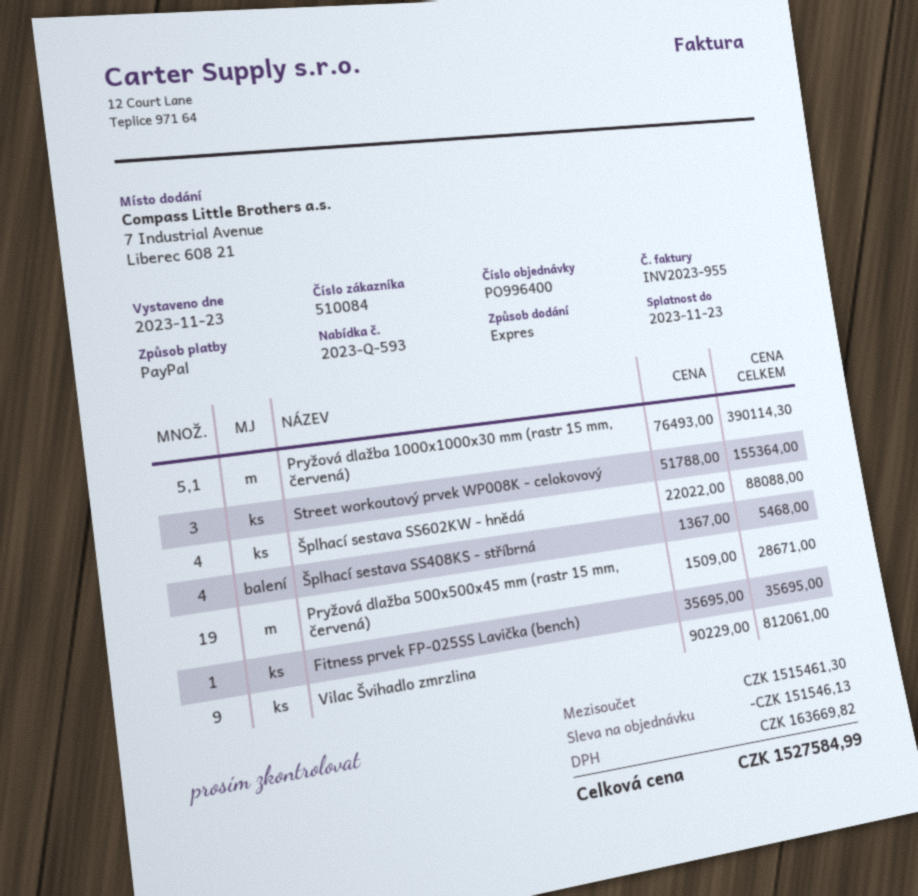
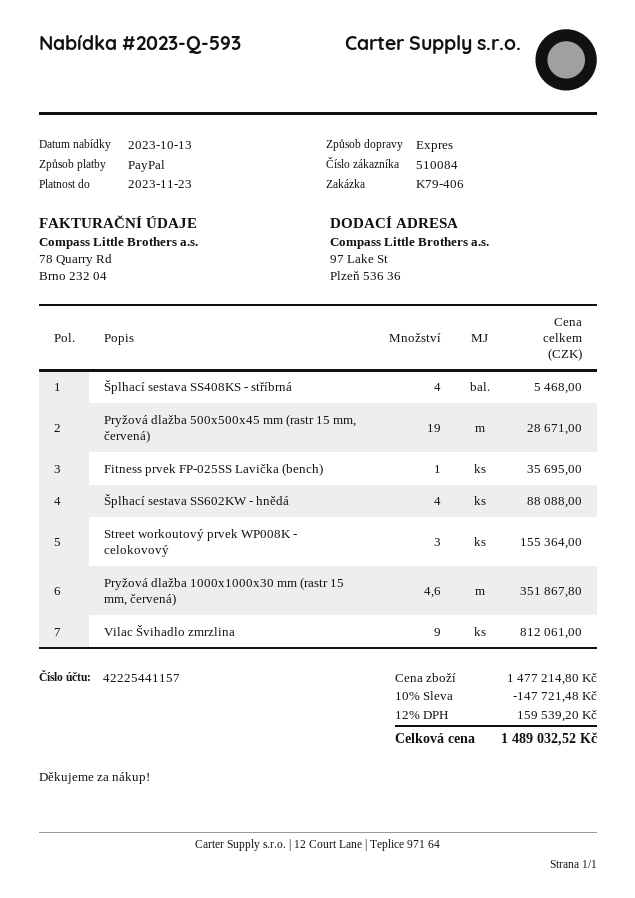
ship to: 7 Industrial Avenue, Liberec 608 21 -> 97 Lake St, Plzeň 536 36
Pryžová dlažba 1000x1000x30 mm (rastr 15 mm, červená): 5.1 for 390114.30 -> 4.6 for 351867.80
subtotal: 1515461.30 -> 1477214.80
discount: 151546.13 -> 147721.48
tax: 163669.82 -> 159539.20
total: 1527584.99 -> 1489032.52

